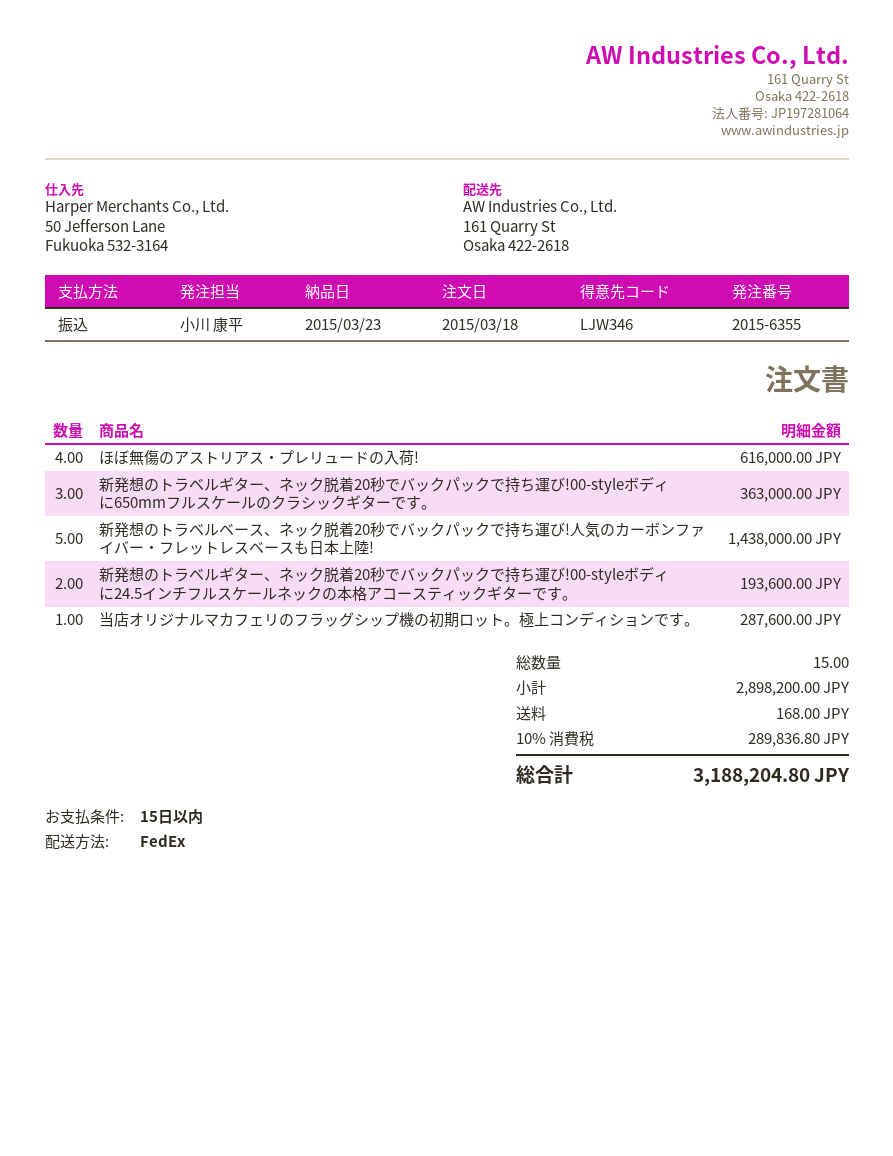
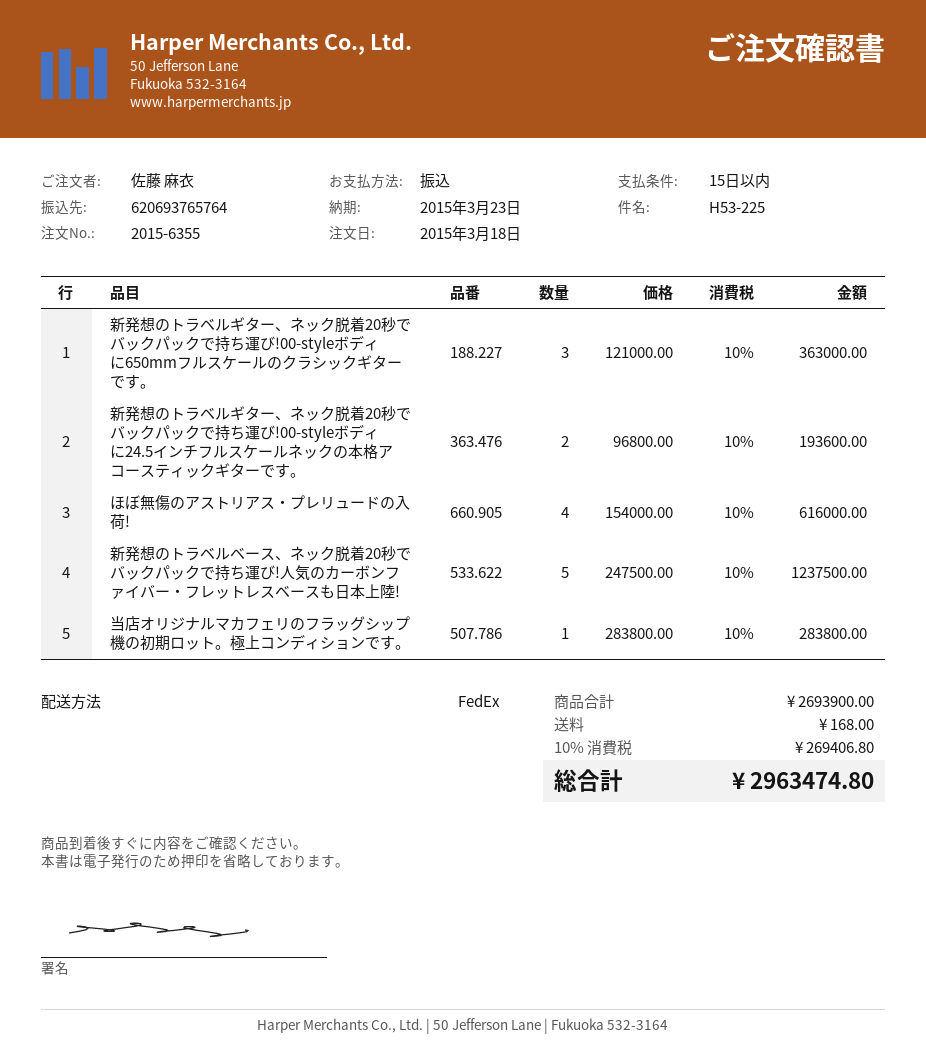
ordered by: 小川 康平 -> 佐藤 麻衣
新発想のトラベルベース、ネック脱着20秒でバックパックで持ち運び!人気のカーボンファイバー・フレットレスベースも日本上陸!: 5 for 1438000.00 -> 5 for 1237500.00
当店オリジナルマカフェリのフラッグシップ機の初期ロット。極上コンディションです。: 1 for 287600.00 -> 1 for 283800.00
subtotal: 2898200.00 -> 2693900.00
tax: 10% = 289836.80 -> 10% = 269406.80
total: 3188204.80 -> 2963474.80

